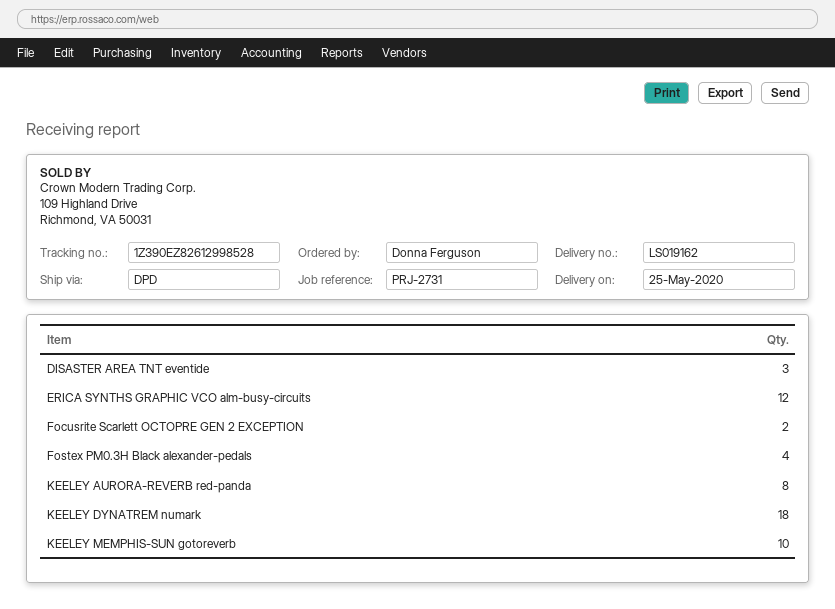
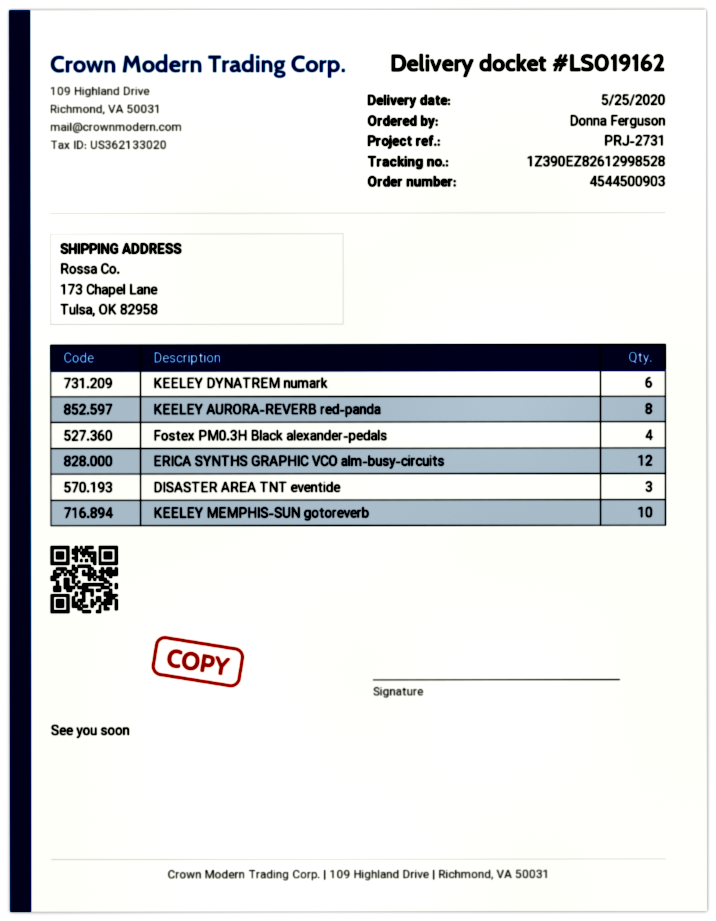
Focusrite Scarlett OCTOPRE GEN 2 EXCEPTION: 2 -> none
KEELEY DYNATREM numark: 18 -> 6

